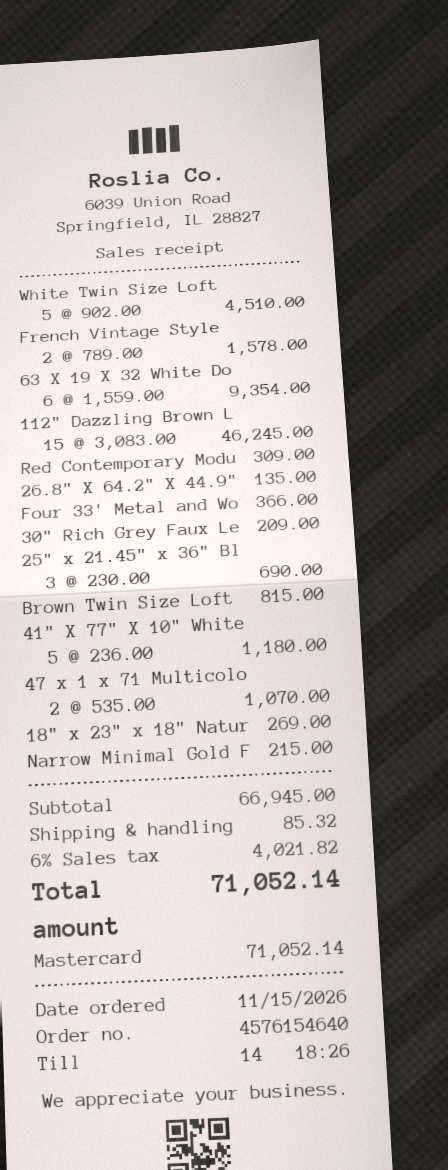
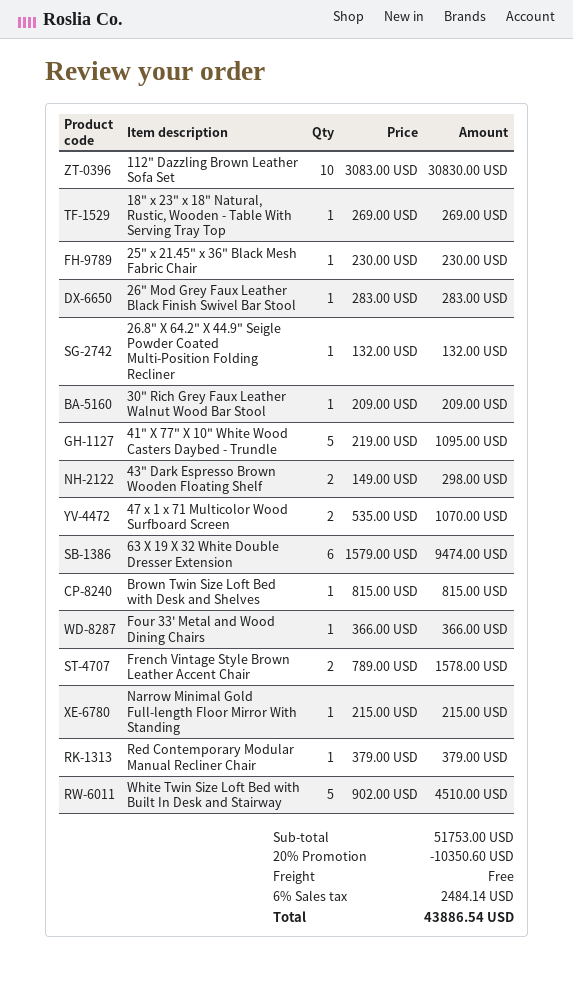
63 X 19 X 32 White Do: 6 x 1559.00 = 9354.00 -> 6 x 1579.00 = 9474.00
112" Dazzling Brown L: 15 x 3083.00 = 46245.00 -> 10 x 3083.00 = 30830.00
Red Contemporary Modu: 1 x 309.00 = 309.00 -> 1 x 379.00 = 379.00
26.8" X 64.2" X 44.9": 1 x 135.00 = 135.00 -> 1 x 132.00 = 132.00
25" x 21.45" x 36" Bl: 3 x 230.00 = 690.00 -> 1 x 230.00 = 230.00
41" X 77" X 10" White: 5 x 236.00 = 1180.00 -> 5 x 219.00 = 1095.00
26" Mod Grey Faux Leather Black Finish Swivel Bar Stool: none -> 1 x 283.00 = 283.00
43" Dark Espresso Brown Wooden Floating Shelf: none -> 2 x 149.00 = 298.00
subtotal: 66945.00 -> 51753.00
discount: none -> 20% = 10350.60
shipping: 85.32 -> 0.00
tax: 6% = 4021.82 -> 6% = 2484.14
total: 71052.14 -> 43886.54

